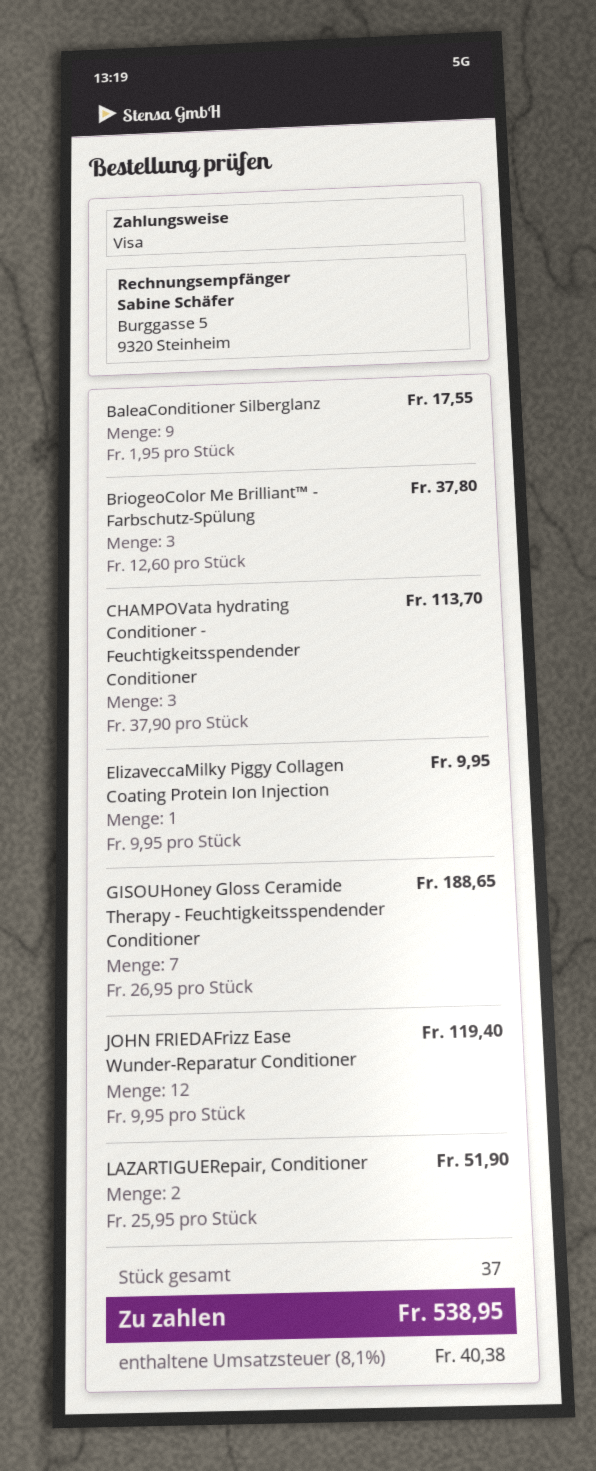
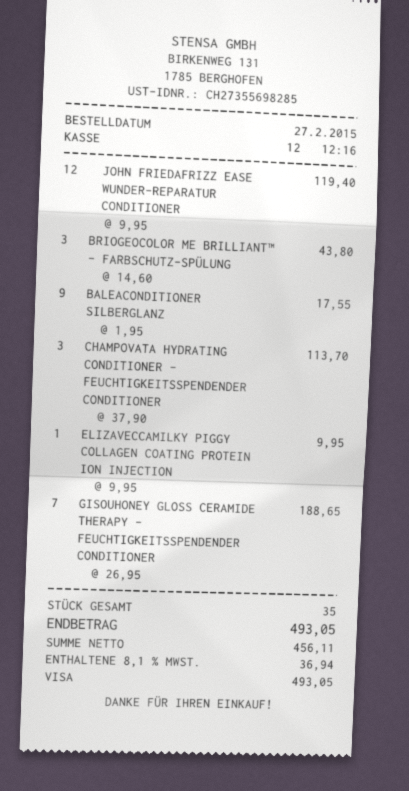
BriogeoColor Me Brilliant™ - Farbschutz-Spülung: 3 x 12.60 = 37.80 -> 3 x 14.60 = 43.80
LAZARTIGUERepair, Conditioner: 2 x 25.95 = 51.90 -> none
total quantity: 37 -> 35
tax: 8.1% = 40.38 -> 8.1% = 36.94
total: 538.95 -> 493.05

